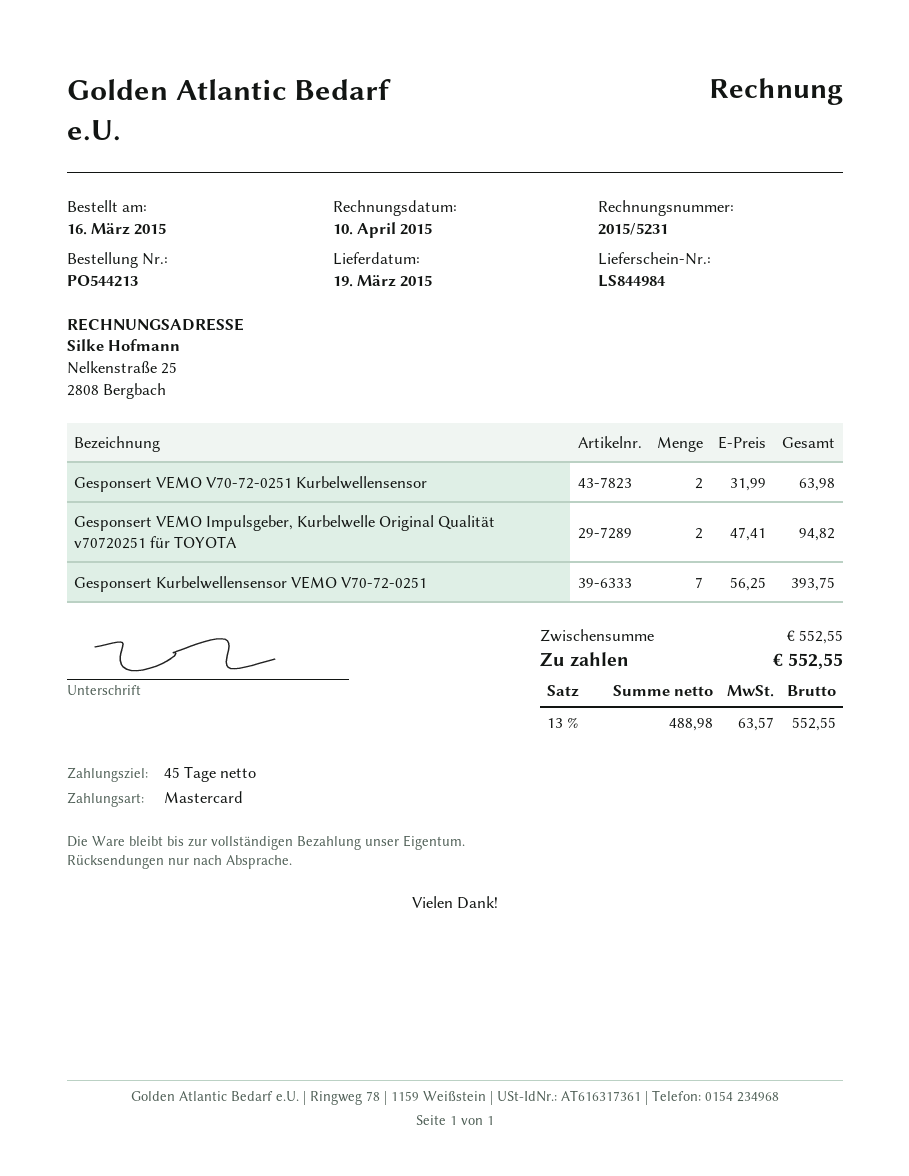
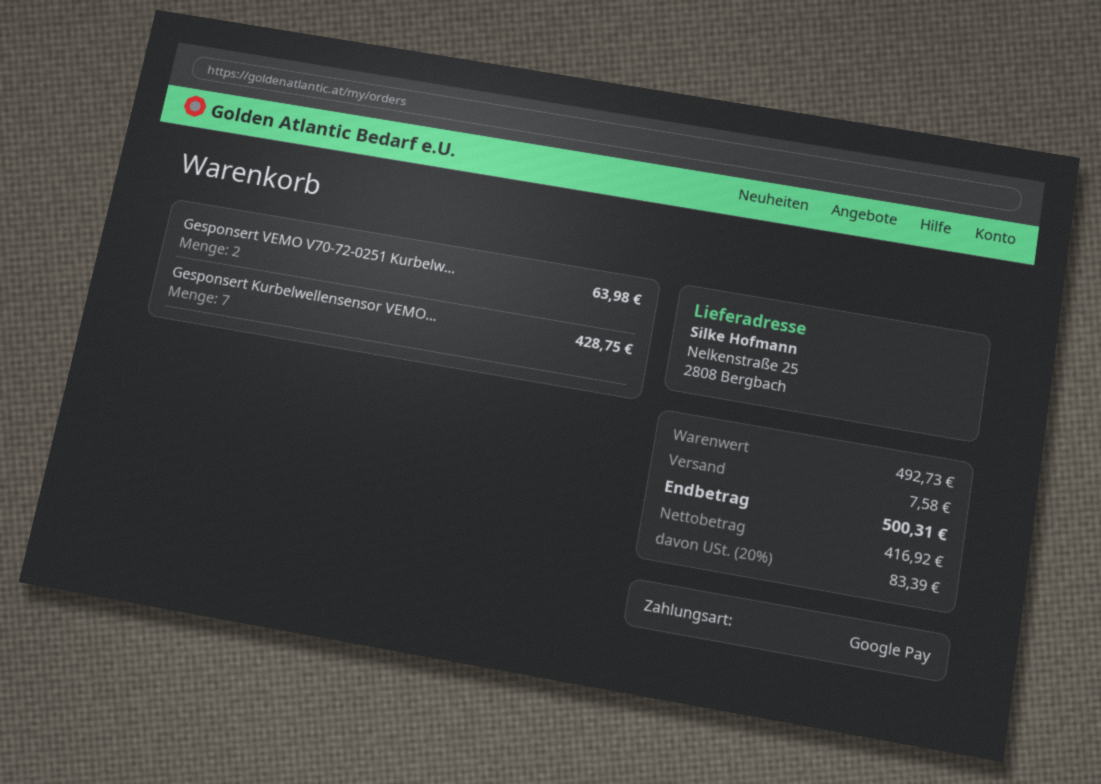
payment method: Mastercard -> Google Pay
Gesponsert VEMO Impulsgeber, Kurbelwelle Original Qualität v70720251 für TOYOTA: 2 for 94.82 -> none
Gesponsert Kurbelwellensensor VEMO V70-72-0251: 7 for 393.75 -> 7 for 428.75
subtotal: 552.55 -> 492.73
shipping: none -> 7.58
net: 488.98 -> 416.92
tax: 13% = 63.57 -> 20% = 83.39
total: 552.55 -> 500.31

